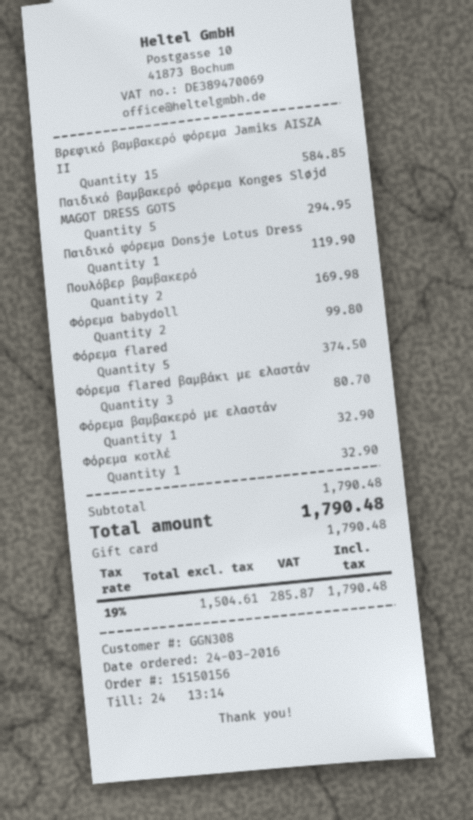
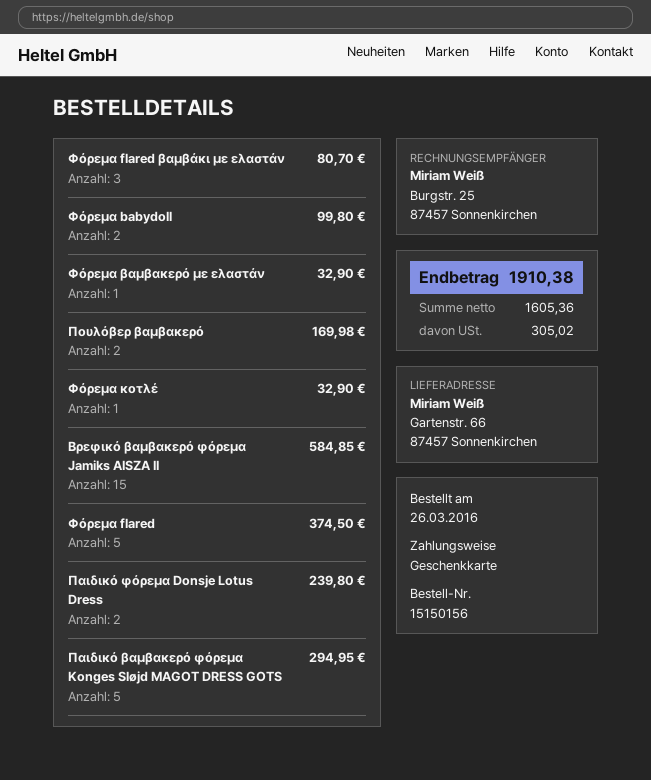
order date: 2016-03-24 -> 2016-03-26
Παιδικό φόρεμα Donsje Lotus Dress: 1 for 119.90 -> 2 for 239.80
net: 1504.61 -> 1605.36
tax: 285.87 -> 305.02
total: 1790.48 -> 1910.38

